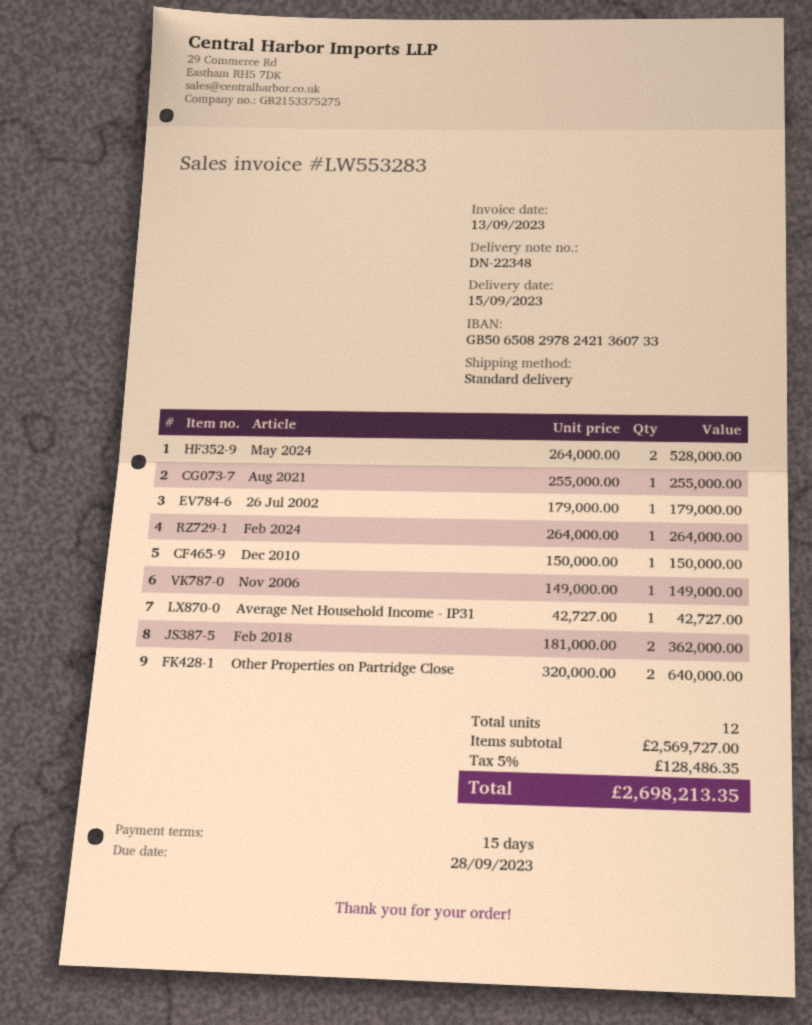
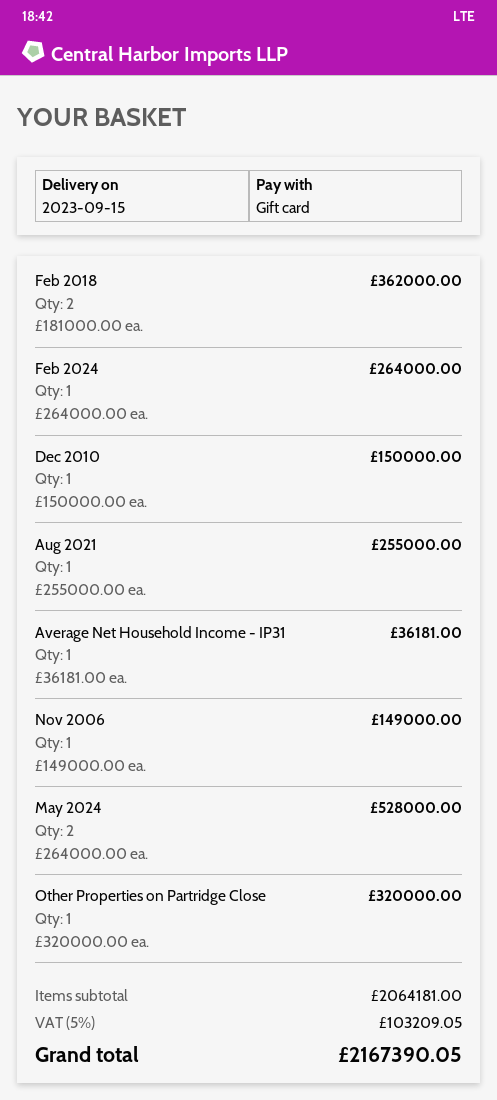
26 Jul 2002: 1 x 179000.00 = 179000.00 -> none
Average Net Household Income - IP31: 1 x 42727.00 = 42727.00 -> 1 x 36181.00 = 36181.00
Other Properties on Partridge Close: 2 x 320000.00 = 640000.00 -> 1 x 320000.00 = 320000.00
subtotal: 2569727.00 -> 2064181.00
tax: 5% = 128486.35 -> 5% = 103209.05
total: 2698213.35 -> 2167390.05

